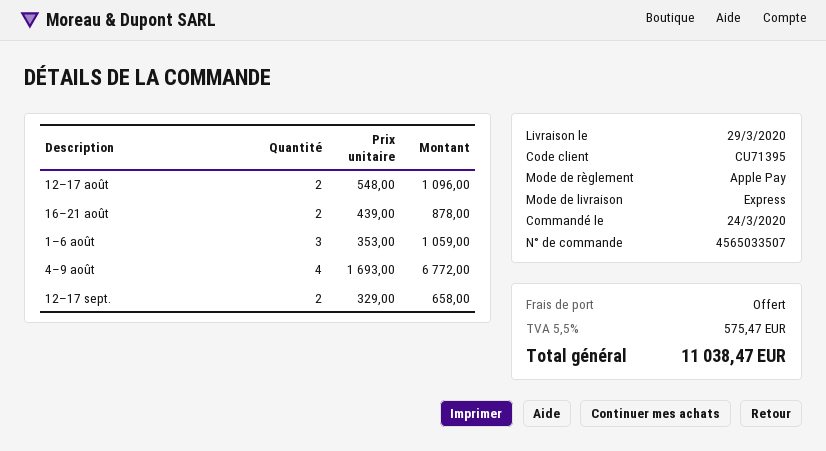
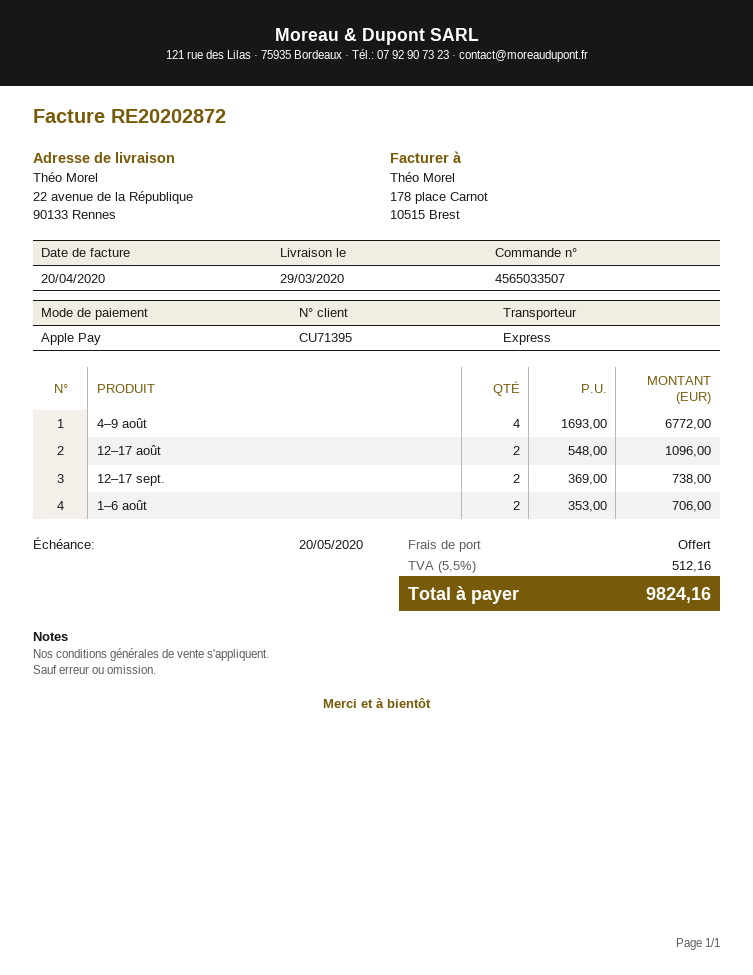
16–21 août: 2 x 439.00 = 878.00 -> none
1–6 août: 3 x 353.00 = 1059.00 -> 2 x 353.00 = 706.00
12–17 sept.: 2 x 329.00 = 658.00 -> 2 x 369.00 = 738.00
tax: 5.5% = 575.47 -> 5.5% = 512.16
total: 11038.47 -> 9824.16

